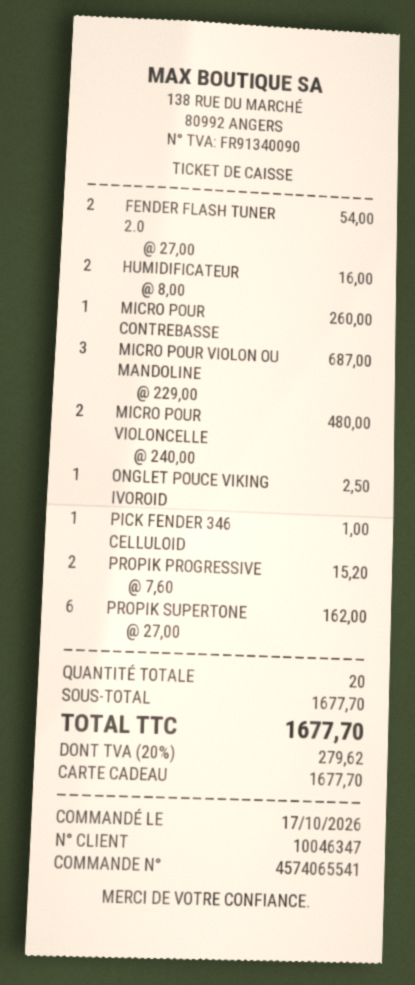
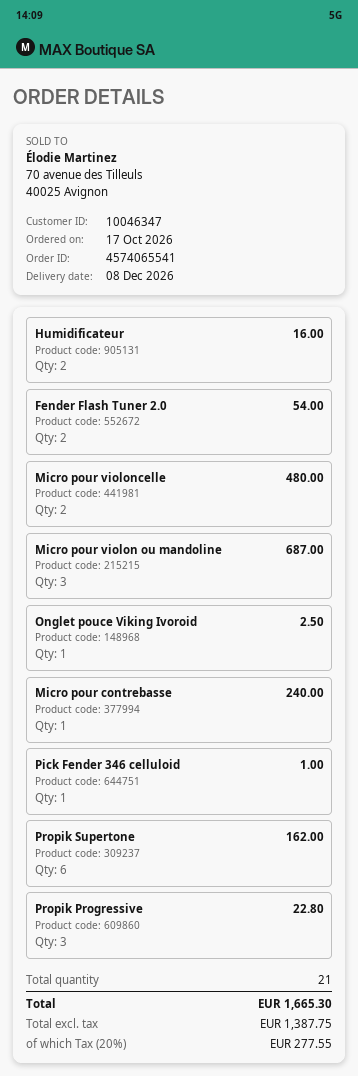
MICRO POUR CONTREBASSE: 1 for 260.00 -> 1 for 240.00
PROPIK PROGRESSIVE: 2 for 15.20 -> 3 for 22.80
total quantity: 20 -> 21
tax: 20% = 279.62 -> 20% = 277.55
total: 1677.70 -> 1665.30

